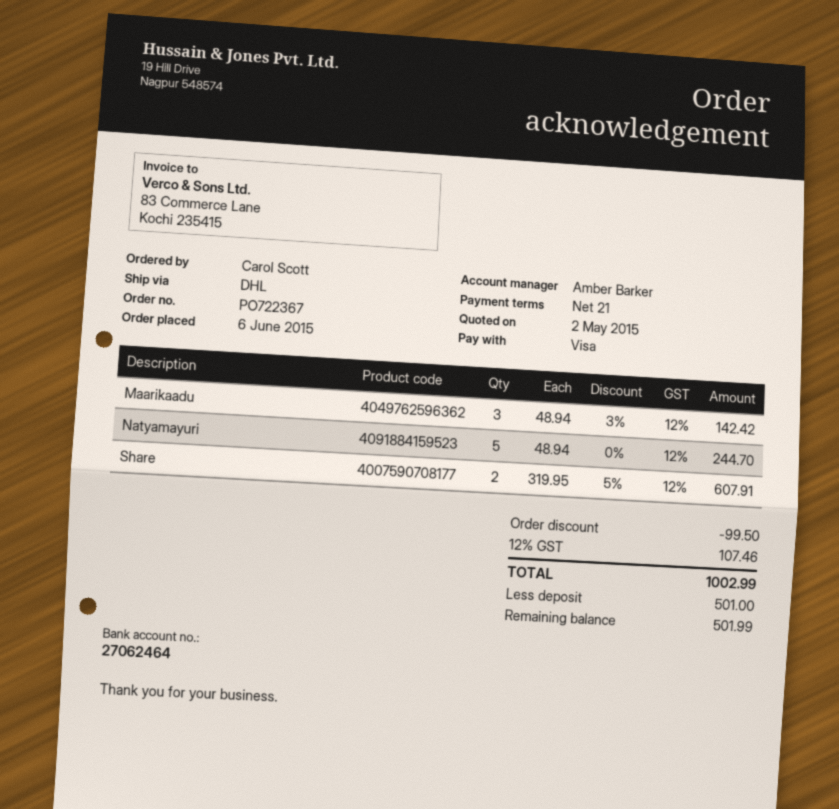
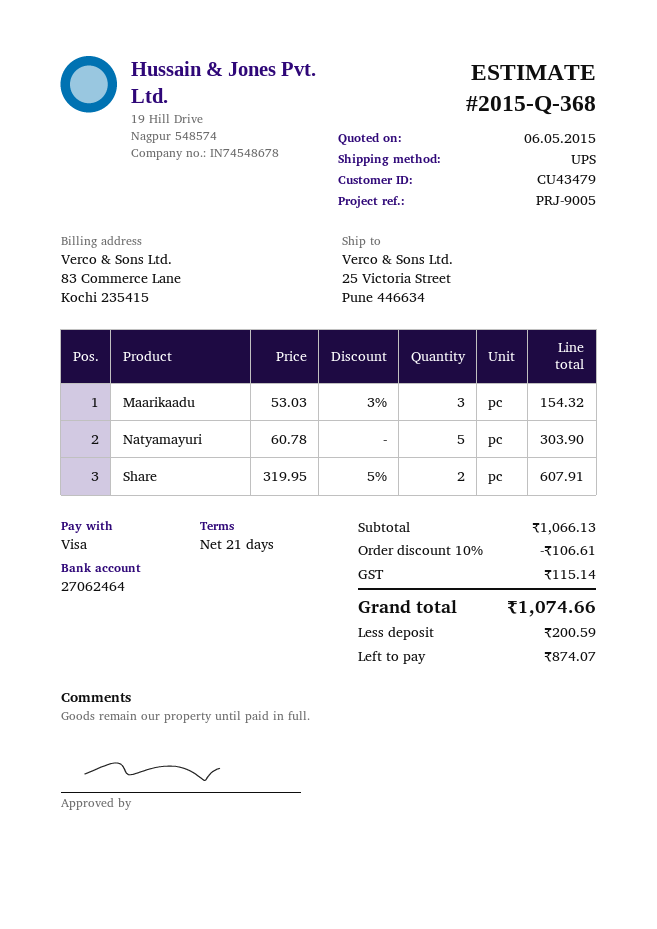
quote date: 2015-05-02 -> 2015-05-06
shipping method: DHL -> UPS
Maarikaadu: 3 x 48.94 - 3% = 142.42 -> 3 x 53.03 - 3% = 154.32
Natyamayuri: 5 x 48.94 = 244.70 -> 5 x 60.78 = 303.90
discount: 99.50 -> 106.61
tax: 107.46 -> 115.14
total: 1002.99 -> 1074.66
deposit: 501.00 -> 200.59
balance: 501.99 -> 874.07

